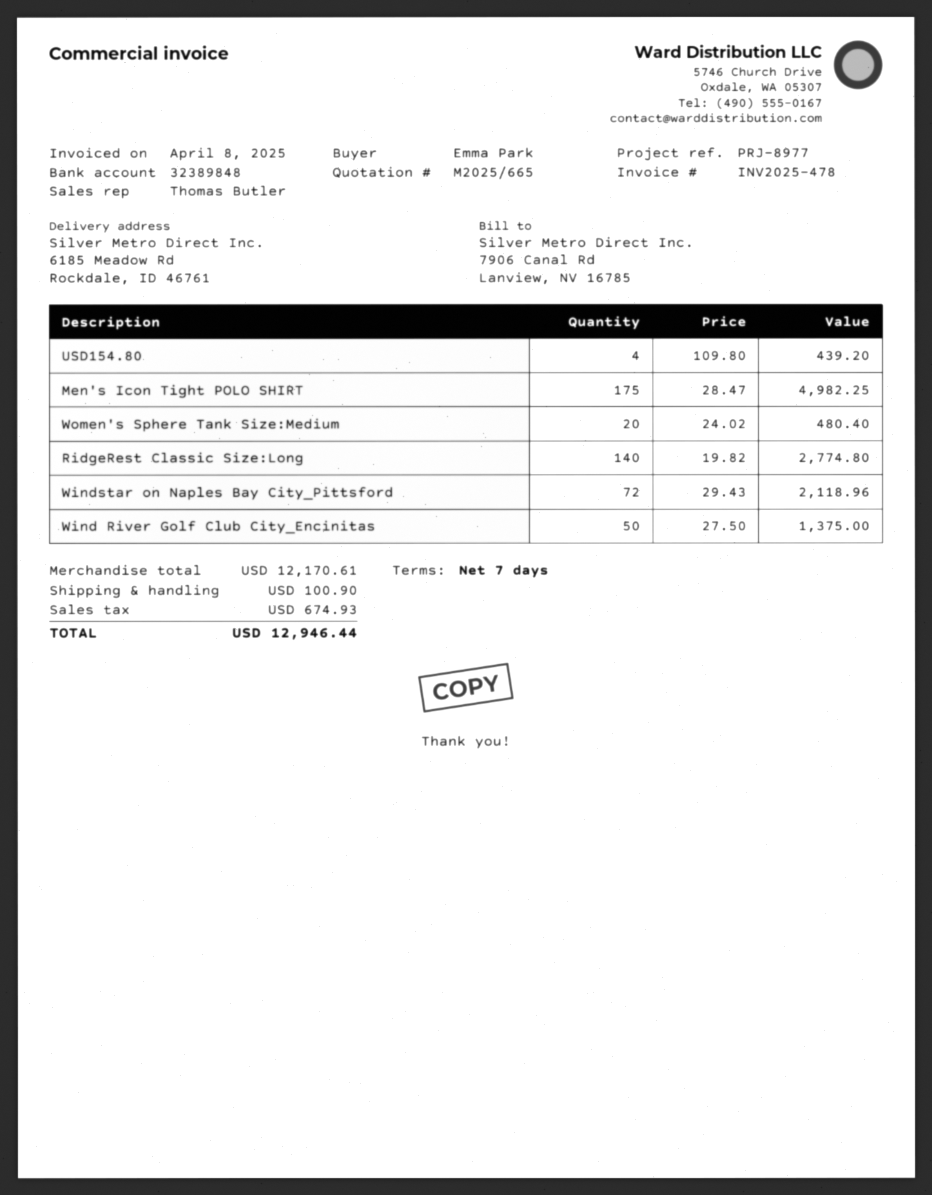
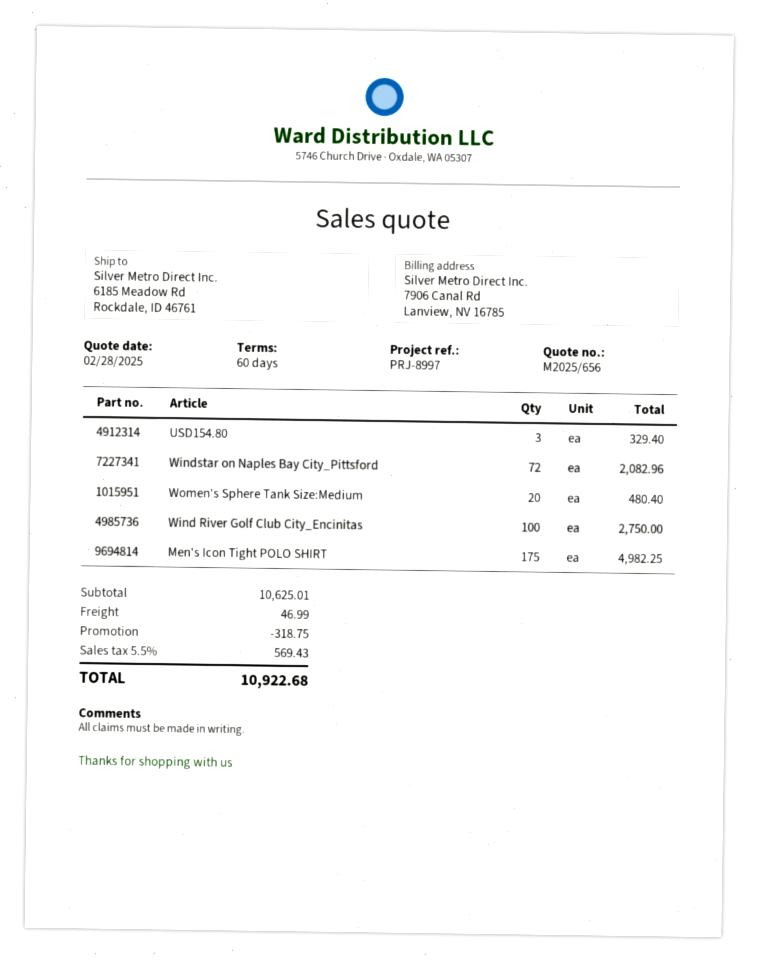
quote number: M2025/665 -> M2025/656
payment terms: 7 days -> 60 days
reference: PRJ-8977 -> PRJ-8997
USD154.80: 4 for 439.20 -> 3 for 329.40
RidgeRest Classic Size:Long: 140 for 2774.80 -> none
Windstar on Naples Bay City_Pittsford: 72 for 2118.96 -> 72 for 2082.96
Wind River Golf Club City_Encinitas: 50 for 1375.00 -> 100 for 2750.00
subtotal: 12170.61 -> 10625.01
discount: none -> 318.75
shipping: 100.90 -> 46.99
tax: 674.93 -> 569.43
total: 12946.44 -> 10922.68

